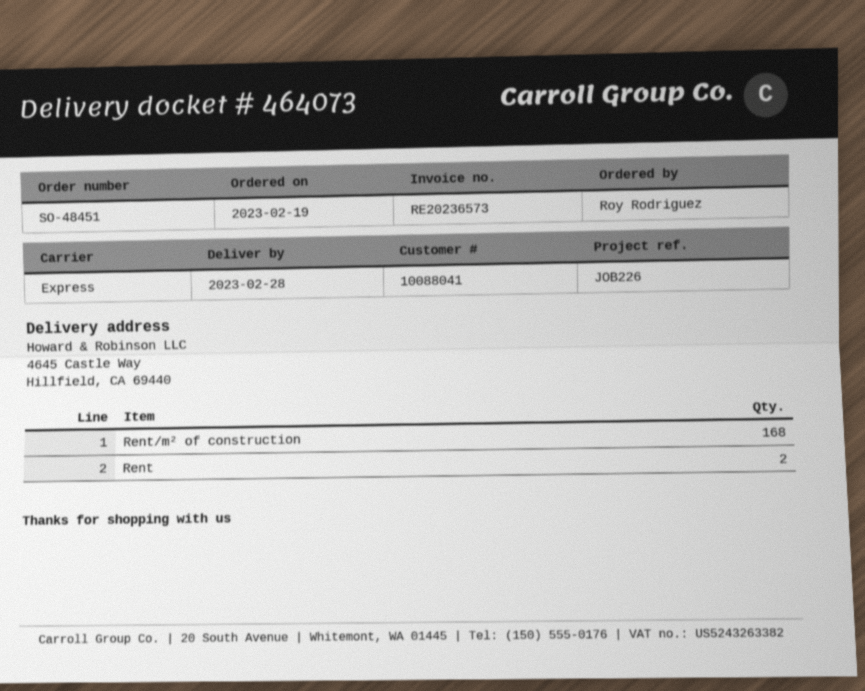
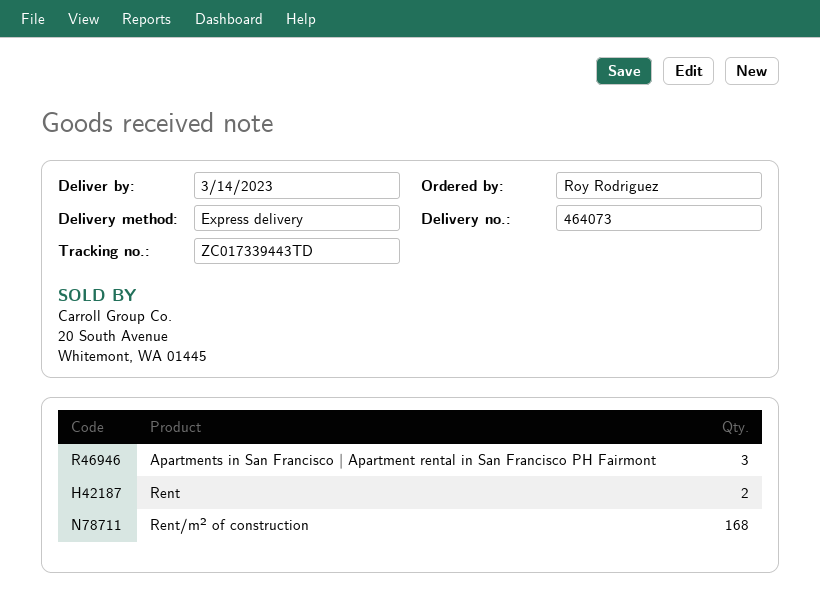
delivery date: 2023-02-28 -> 2023-03-14
Apartments in San Francisco | Apartment rental in San Francisco PH Fairmont: none -> 3

